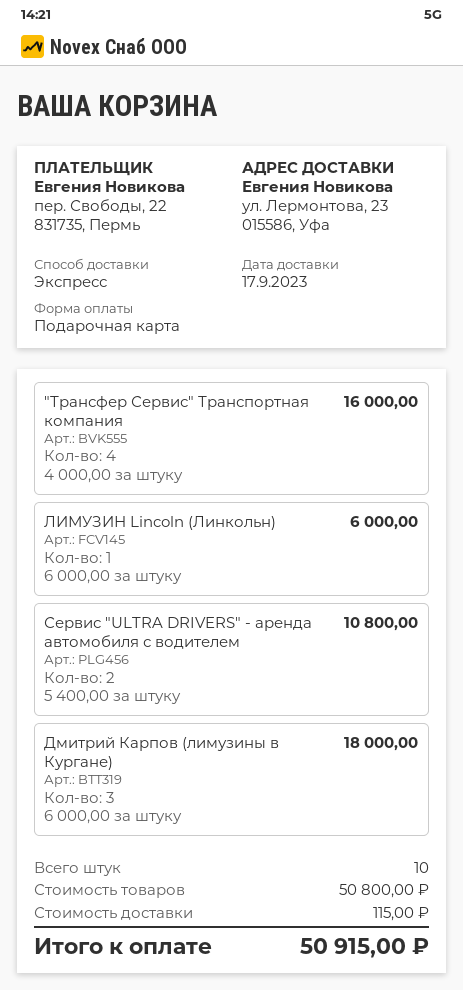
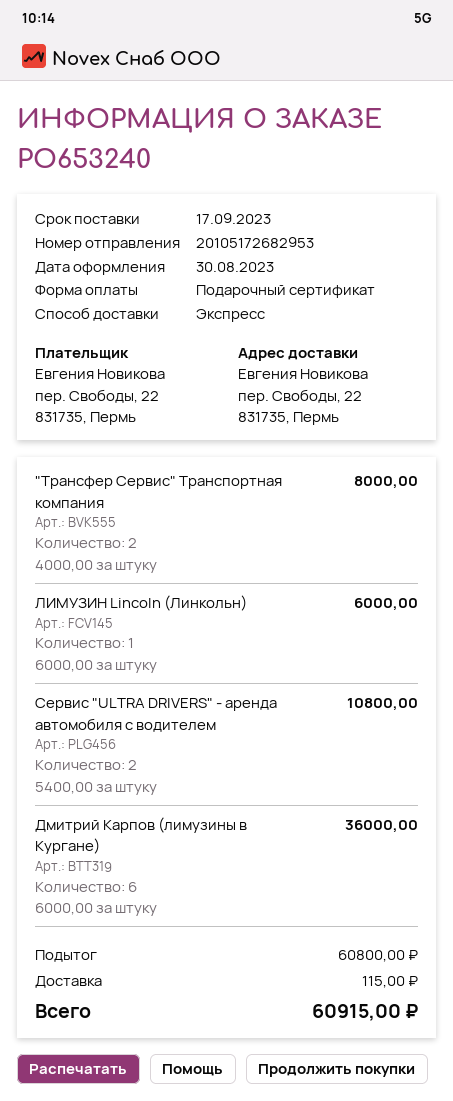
ship to: ул. Лермонтова, 23, 015586, Уфа -> пер. Свободы, 22, 831735, Пермь
"Трансфер Сервис" Транспортная компания: 4 x 4000.00 = 16000.00 -> 2 x 4000.00 = 8000.00
Дмитрий Карпов (лимузины в Кургане): 3 x 6000.00 = 18000.00 -> 6 x 6000.00 = 36000.00
subtotal: 50800.00 -> 60800.00
total: 50915.00 -> 60915.00

